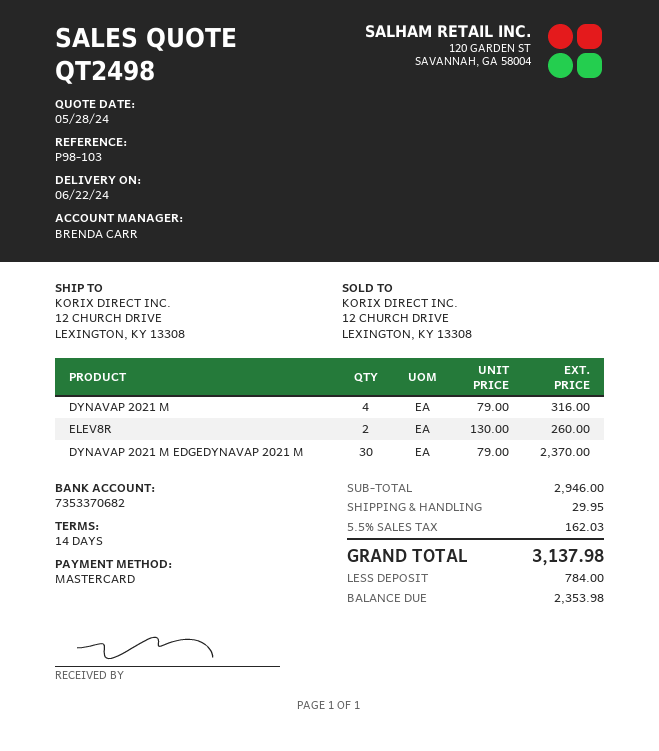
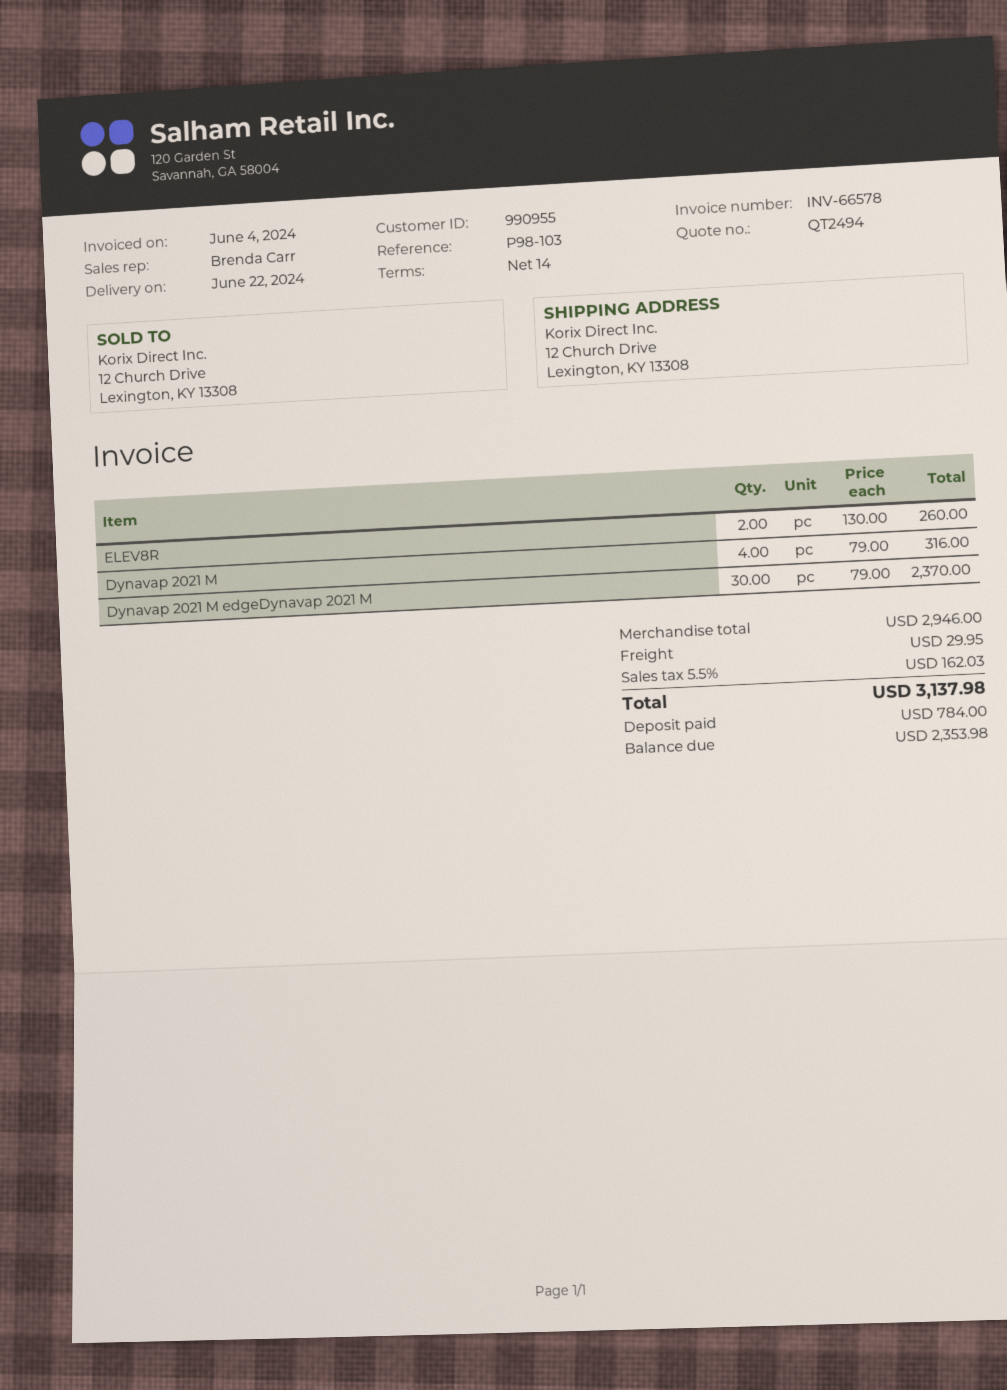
quote number: QT2498 -> QT2494

